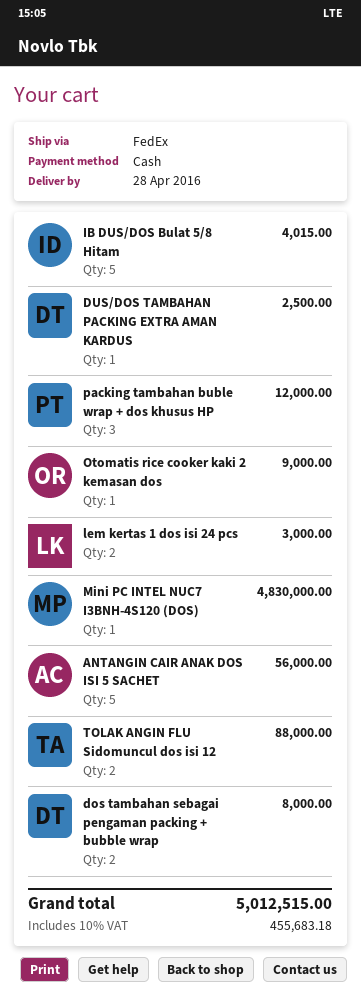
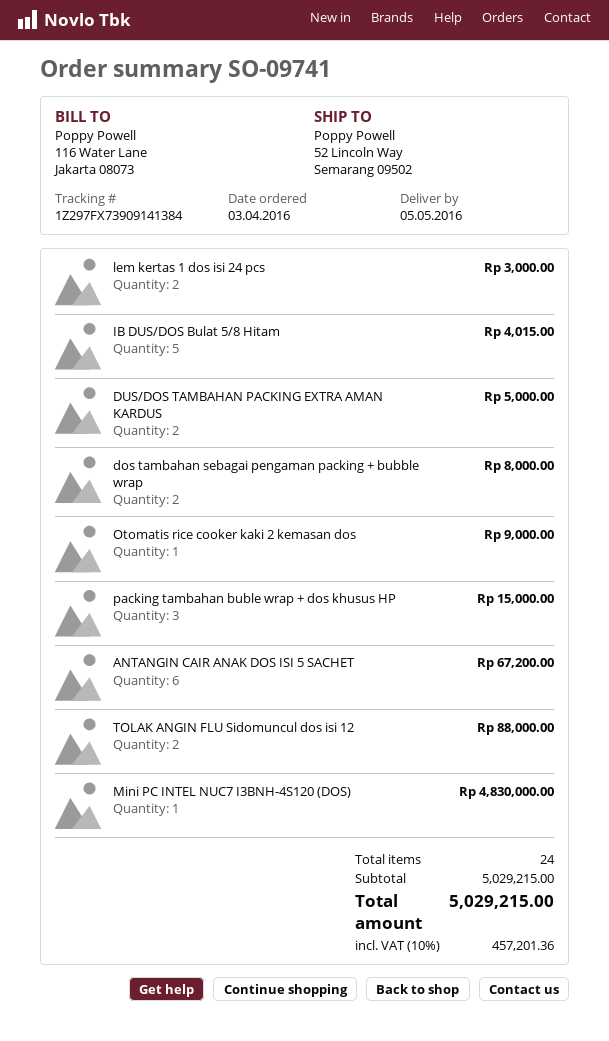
delivery date: 2016-04-28 -> 2016-05-05
DUS/DOS TAMBAHAN PACKING EXTRA AMAN KARDUS: 1 for 2500.00 -> 2 for 5000.00
packing tambahan buble wrap + dos khusus HP: 3 for 12000.00 -> 3 for 15000.00
ANTANGIN CAIR ANAK DOS ISI 5 SACHET: 5 for 56000.00 -> 6 for 67200.00
tax: 10% = 455683.18 -> 10% = 457201.36
total: 5012515.00 -> 5029215.00

